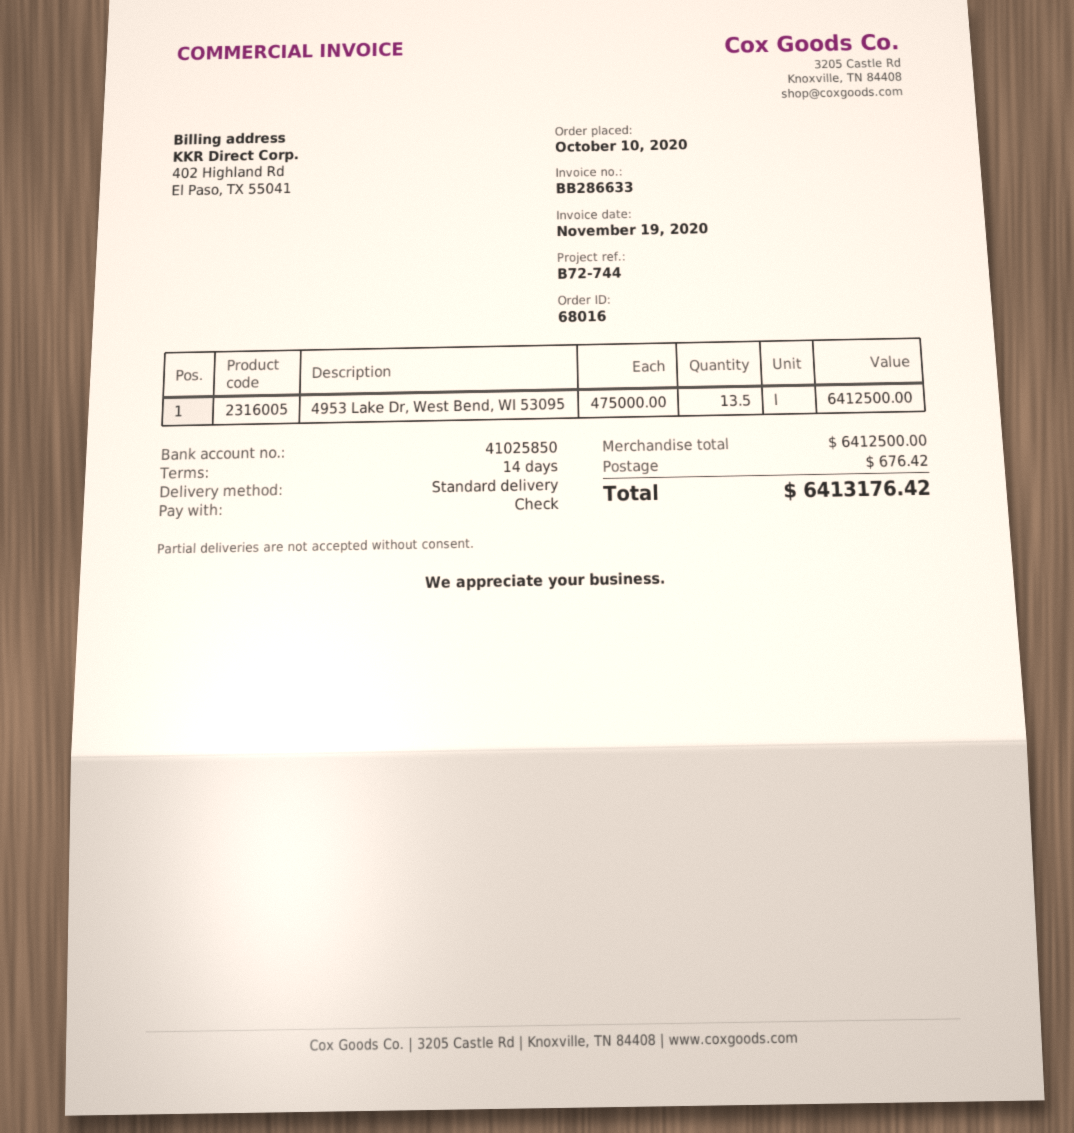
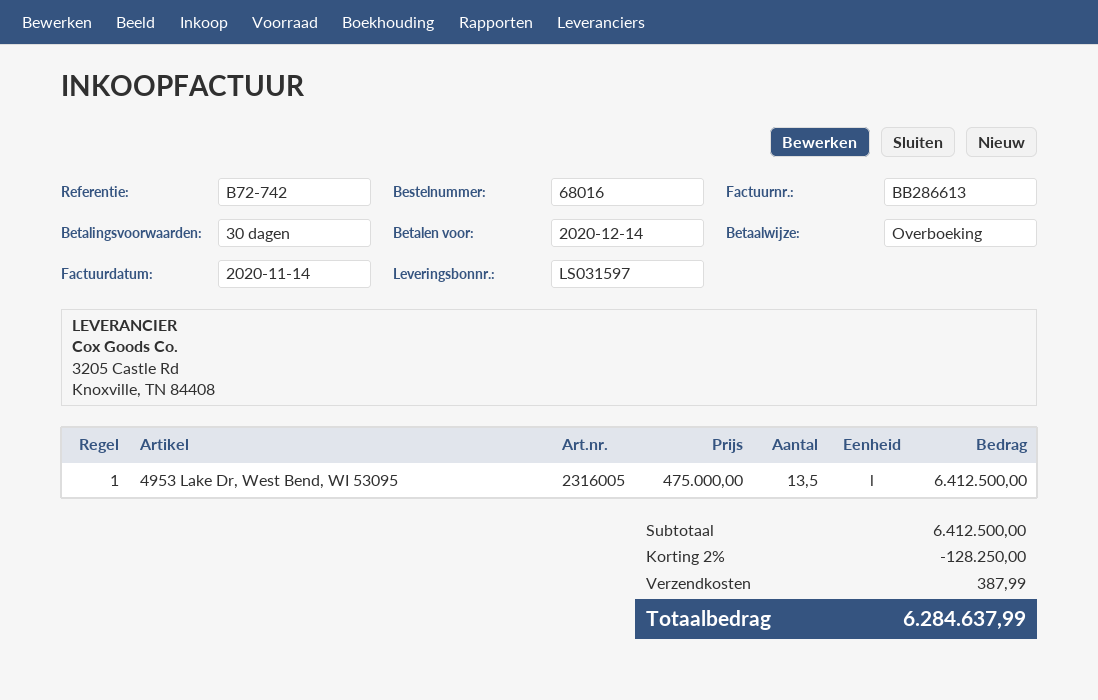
invoice number: BB286633 -> BB286613
invoice date: 2020-11-19 -> 2020-11-14
payment terms: 14 days -> 30 days
reference: B72-744 -> B72-742
payment method: cheque -> bank transfer
discount: none -> 2% = 128250.00
shipping: 676.42 -> 387.99
total: 6413176.42 -> 6284637.99

